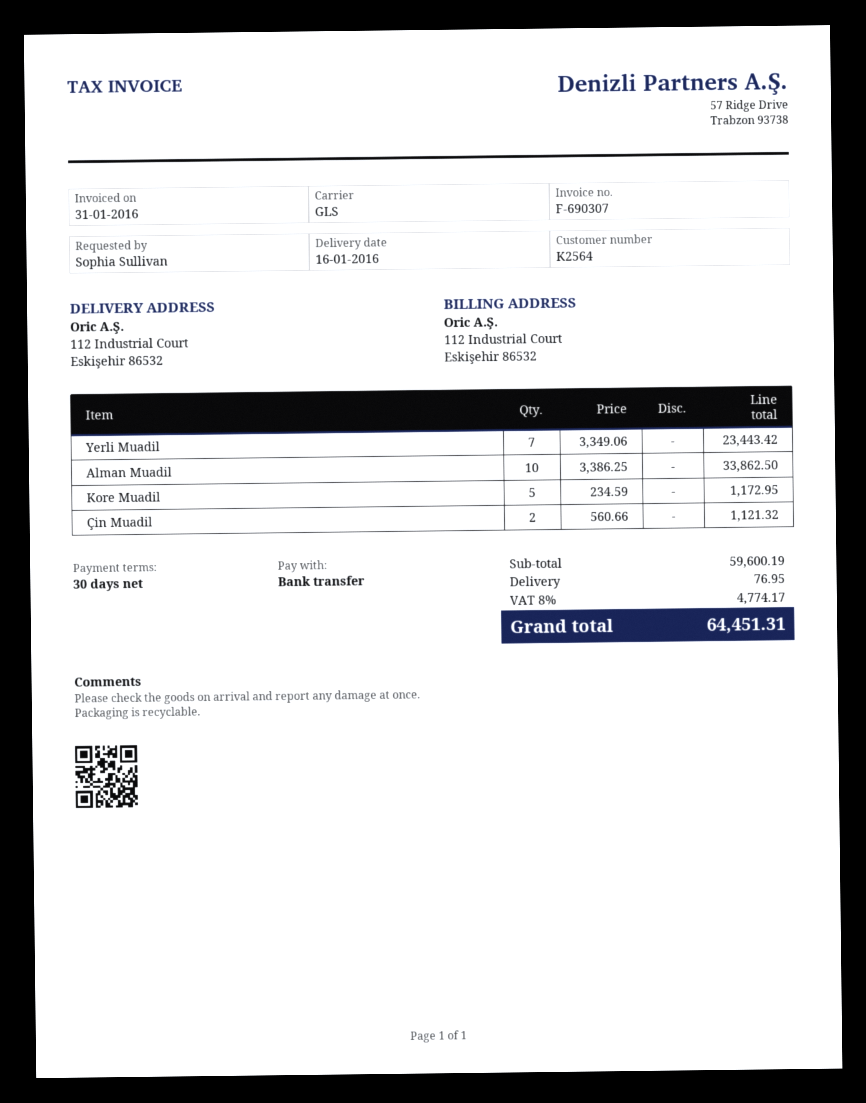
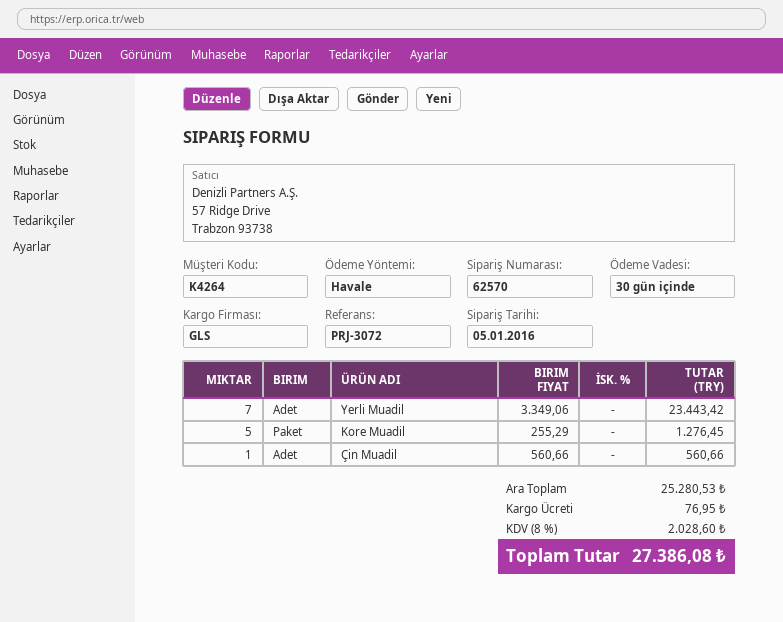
customer number: K2564 -> K4264
Alman Muadil: 10 x 3386.25 = 33862.50 -> none
Kore Muadil: 5 x 234.59 = 1172.95 -> 5 x 255.29 = 1276.45
Çin Muadil: 2 x 560.66 = 1121.32 -> 1 x 560.66 = 560.66
subtotal: 59600.19 -> 25280.53
tax: 8% = 4774.17 -> 8% = 2028.60
total: 64451.31 -> 27386.08

